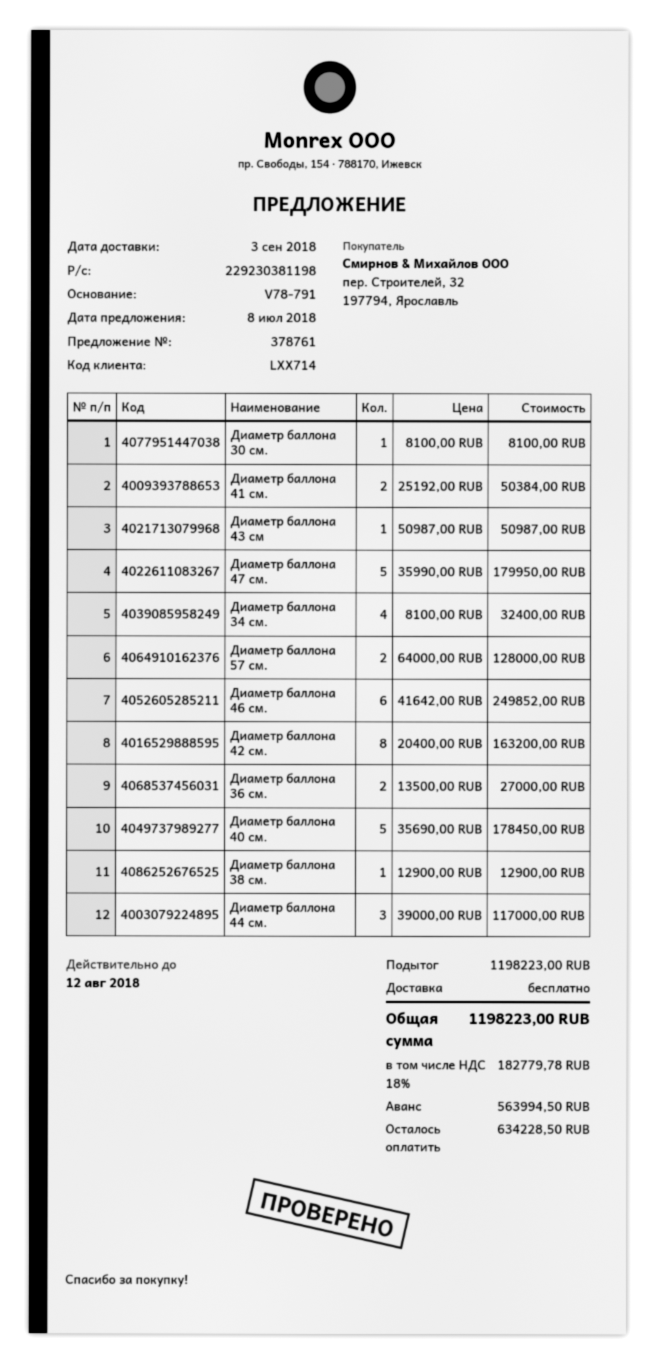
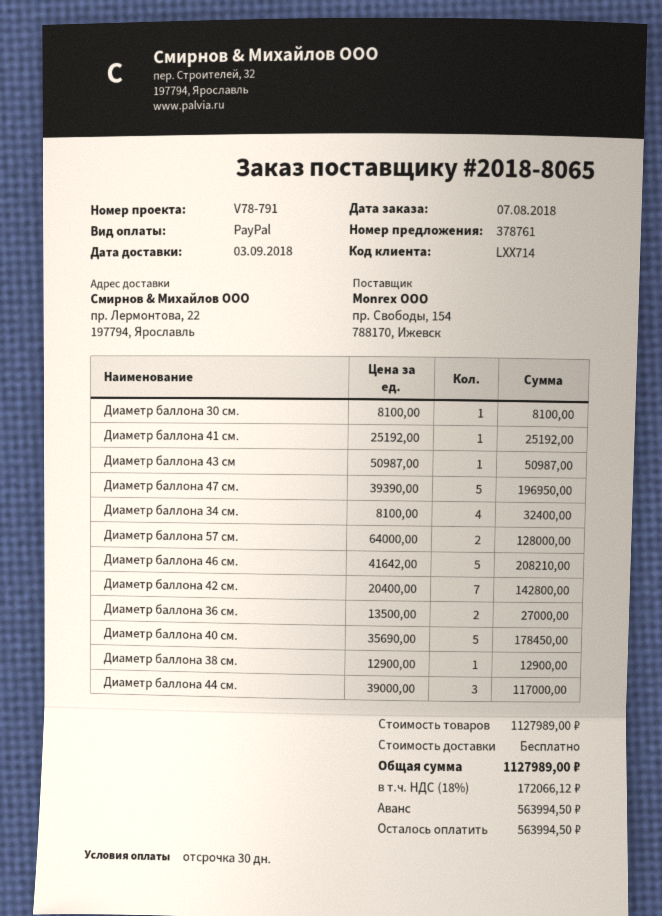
Диаметр баллона 41 см.: 2 x 25192.00 = 50384.00 -> 1 x 25192.00 = 25192.00
Диаметр баллона 47 см.: 5 x 35990.00 = 179950.00 -> 5 x 39390.00 = 196950.00
Диаметр баллона 46 см.: 6 x 41642.00 = 249852.00 -> 5 x 41642.00 = 208210.00
Диаметр баллона 42 см.: 8 x 20400.00 = 163200.00 -> 7 x 20400.00 = 142800.00
subtotal: 1198223.00 -> 1127989.00
tax: 18% = 182779.78 -> 18% = 172066.12
total: 1198223.00 -> 1127989.00
balance: 634228.50 -> 563994.50

